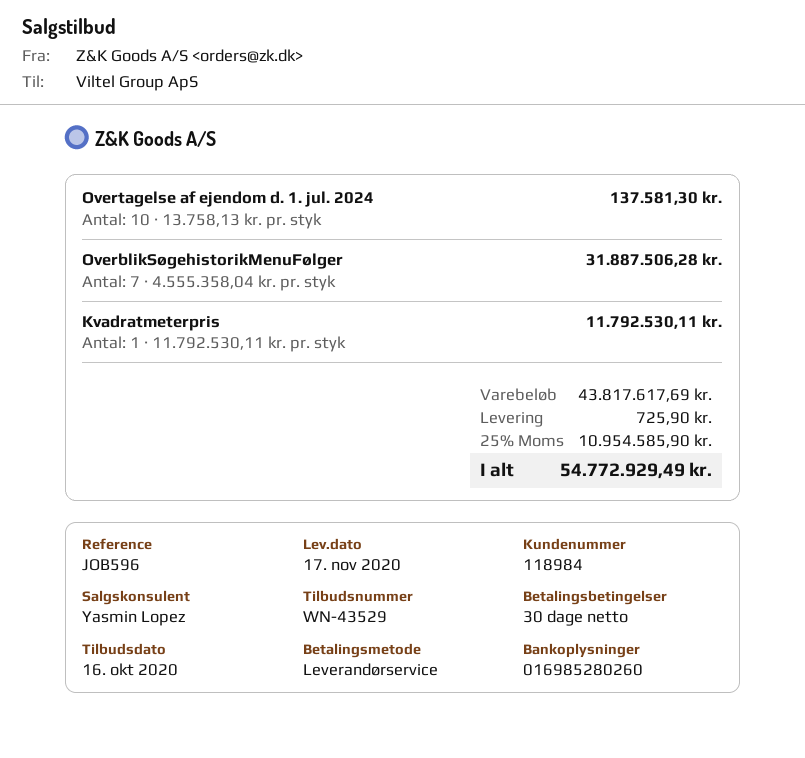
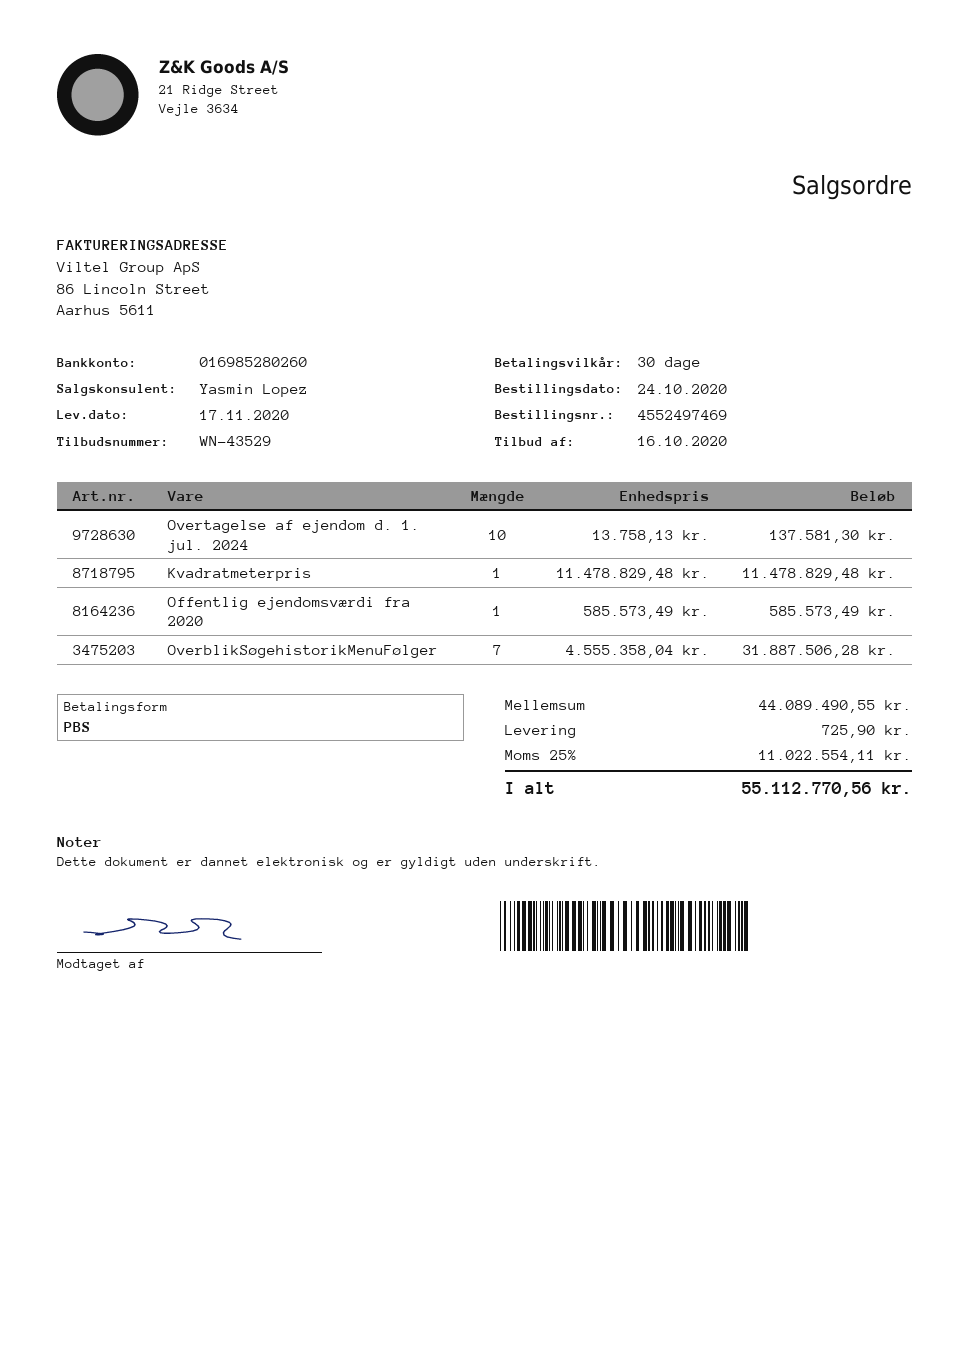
Kvadratmeterpris: 1 x 11792530.11 = 11792530.11 -> 1 x 11478829.48 = 11478829.48
Offentlig ejendomsværdi fra 2020: none -> 1 x 585573.49 = 585573.49
subtotal: 43817617.69 -> 44089490.55
tax: 25% = 10954585.90 -> 25% = 11022554.11
total: 54772929.49 -> 55112770.56

